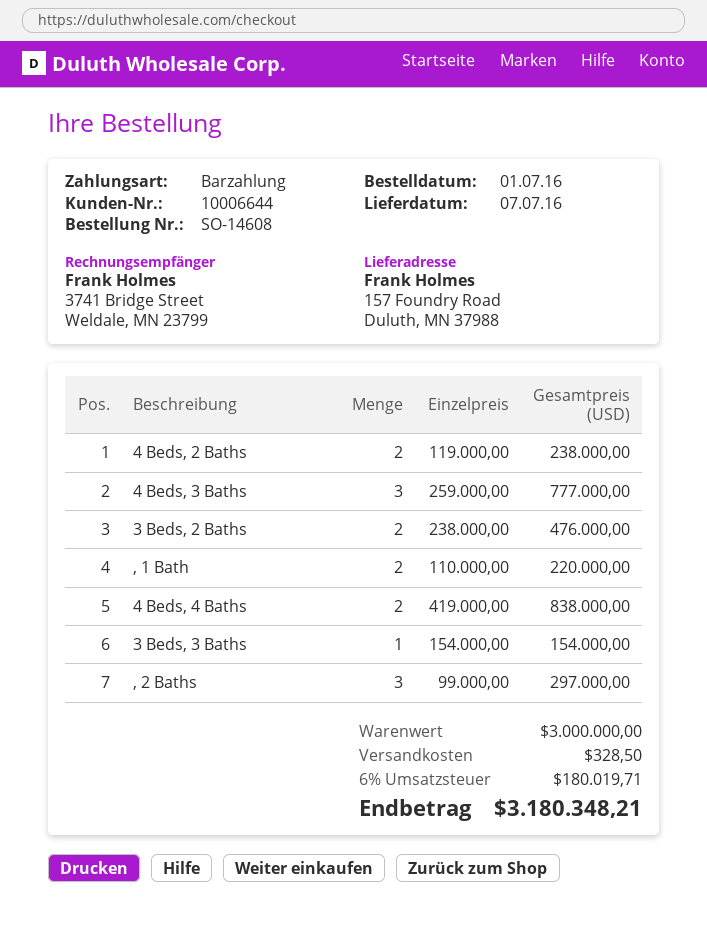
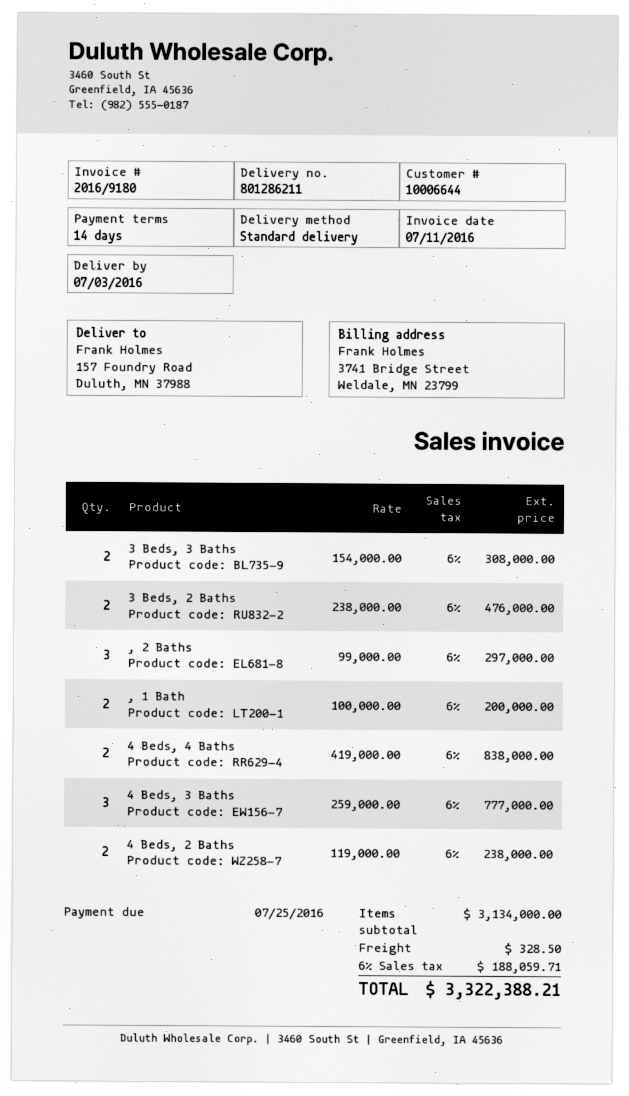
delivery date: 2016-07-07 -> 2016-07-03
, 1 Bath: 2 x 110000.00 = 220000.00 -> 2 x 100000.00 = 200000.00
3 Beds, 3 Baths: 1 x 154000.00 = 154000.00 -> 2 x 154000.00 = 308000.00
subtotal: 3000000.00 -> 3134000.00
tax: 6% = 180019.71 -> 6% = 188059.71
total: 3180348.21 -> 3322388.21

